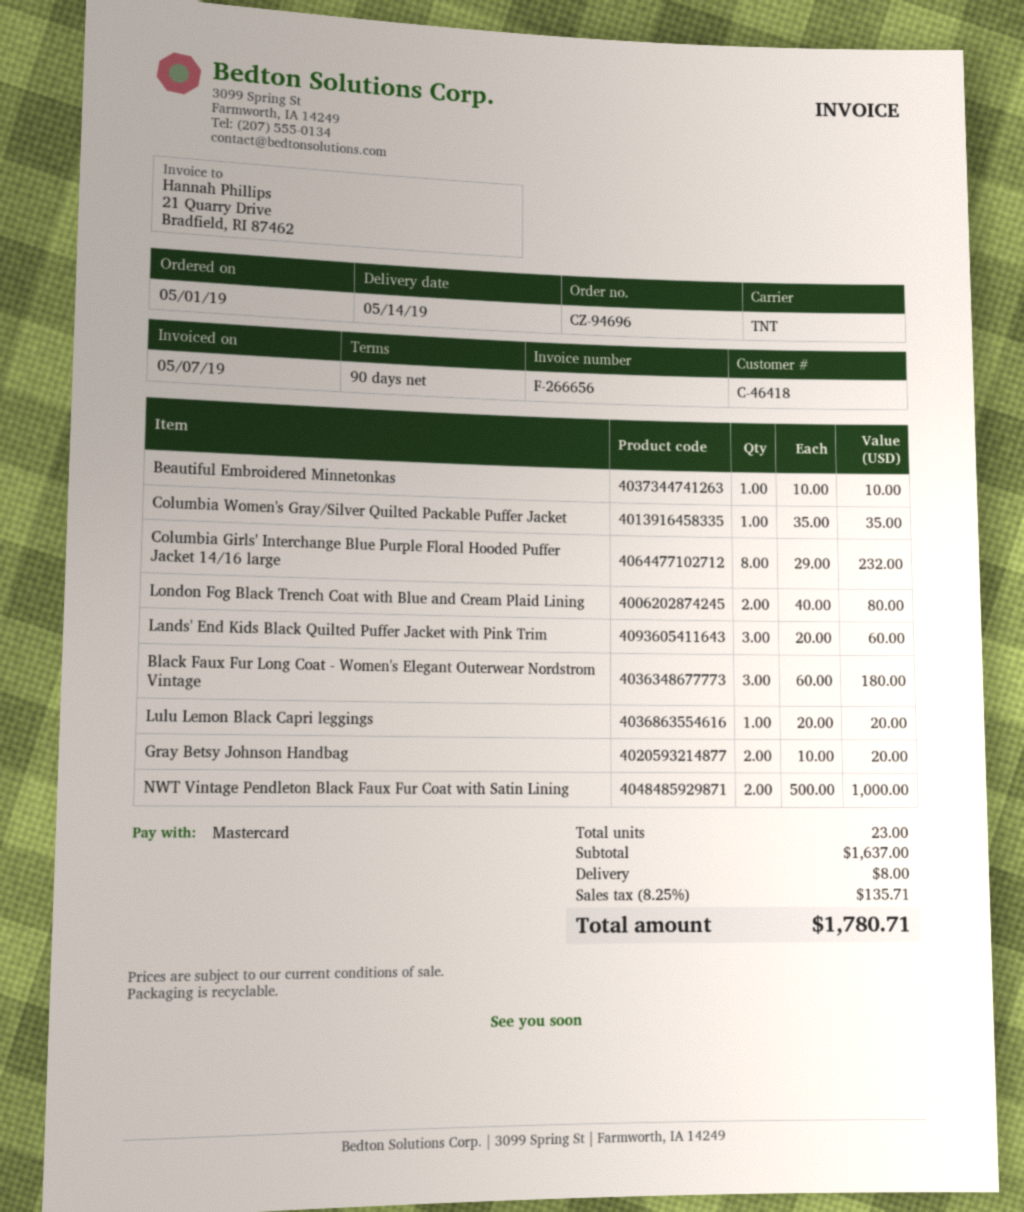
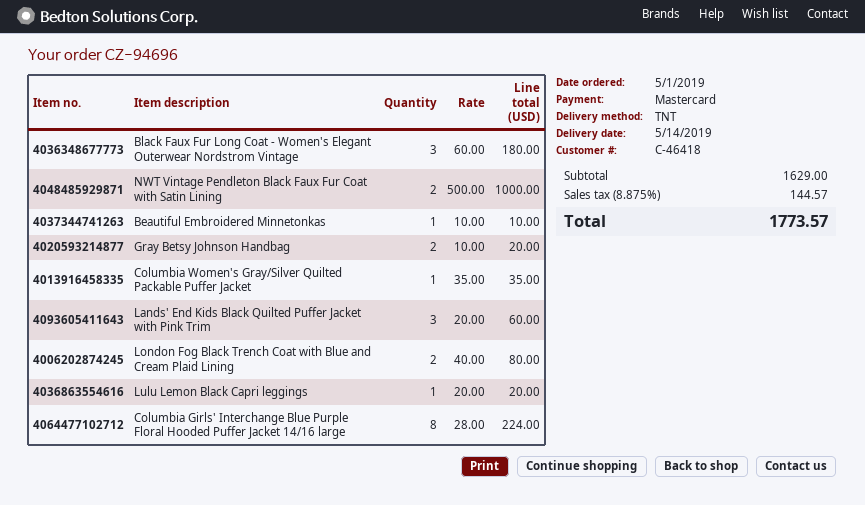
Columbia Girls' Interchange Blue Purple Floral Hooded Puffer Jacket 14/16 large: 8 x 29.00 = 232.00 -> 8 x 28.00 = 224.00
subtotal: 1637.00 -> 1629.00
shipping: 8.00 -> none
tax: 8.25% = 135.71 -> 8.875% = 144.57
total: 1780.71 -> 1773.57

